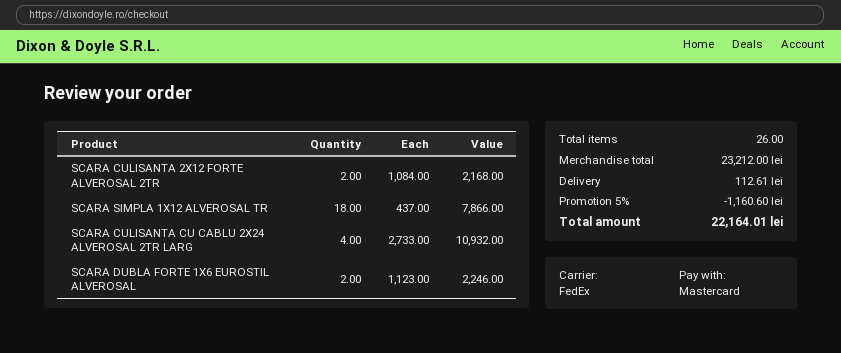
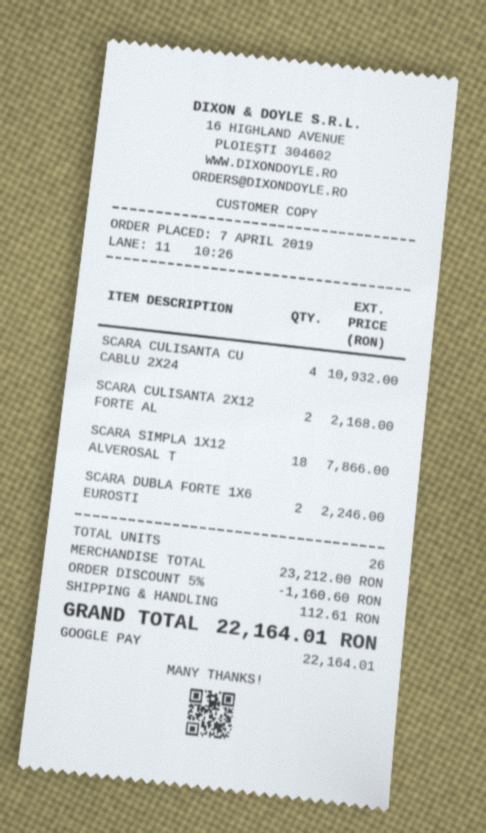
payment method: Mastercard -> Google Pay

